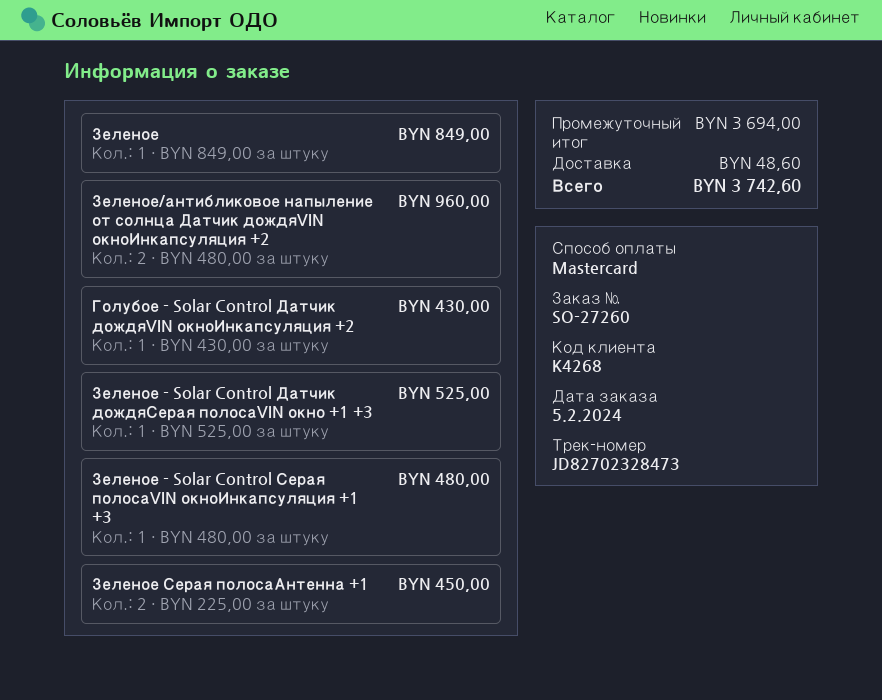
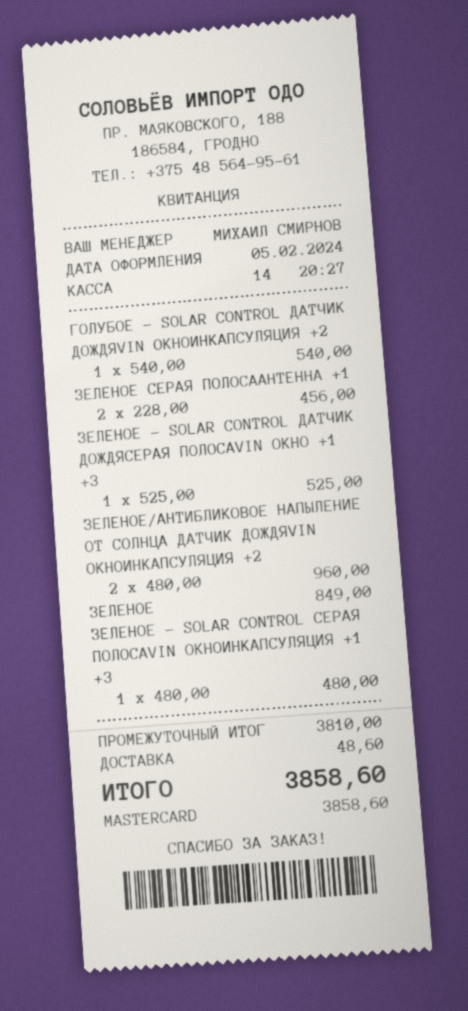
Голубое - Solar Control Датчик дождяVIN окноИнкапсуляция +2: 1 x 430.00 = 430.00 -> 1 x 540.00 = 540.00
Зеленое Серая полосаАнтенна +1: 2 x 225.00 = 450.00 -> 2 x 228.00 = 456.00
subtotal: 3694.00 -> 3810.00
total: 3742.60 -> 3858.60

